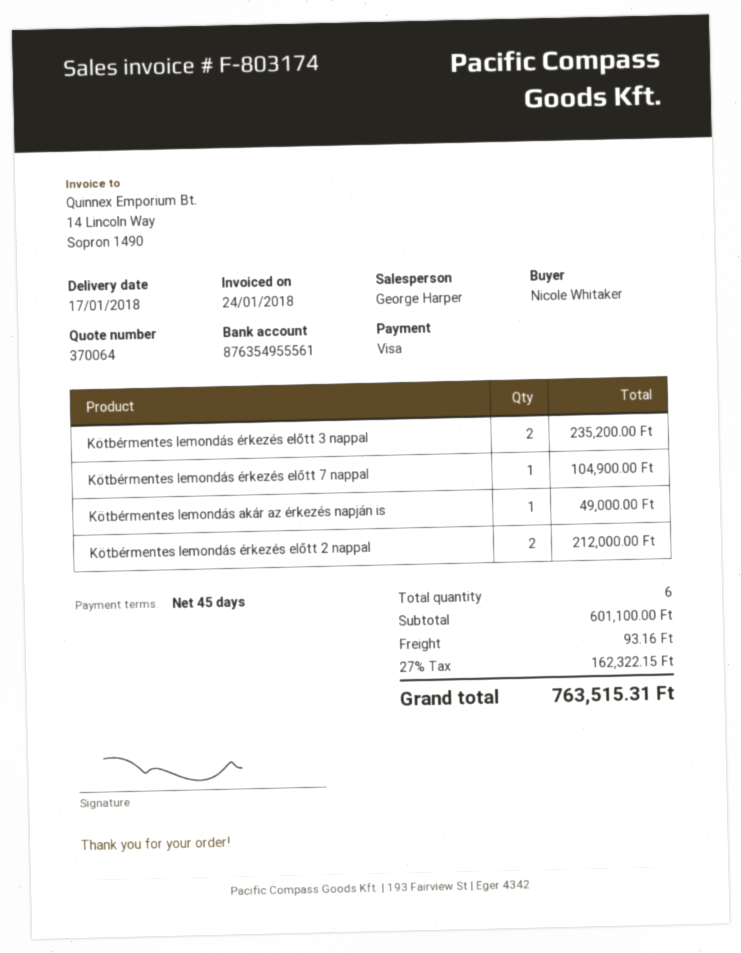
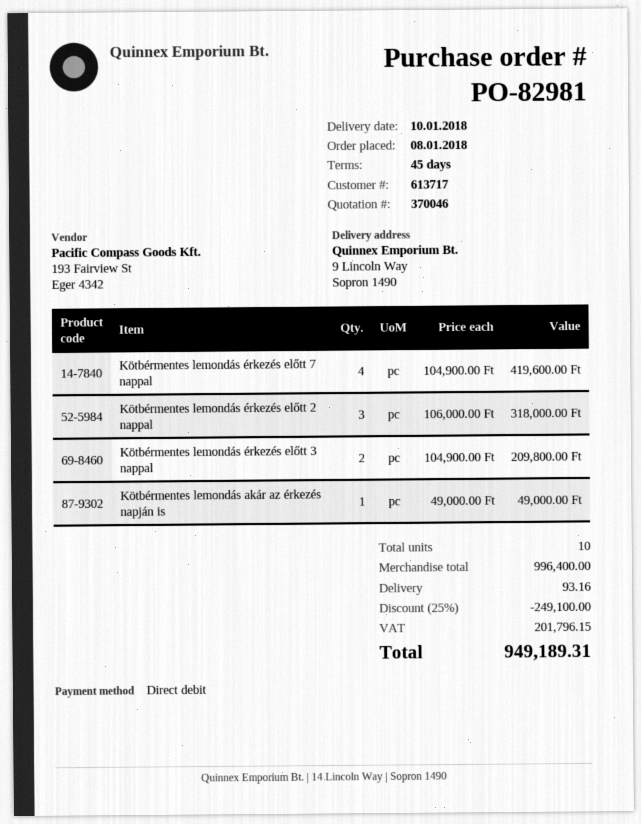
quote number: 370064 -> 370046
delivery date: 2018-01-17 -> 2018-01-10
payment method: Visa -> direct debit
Kötbérmentes lemondás érkezés előtt 3 nappal: 2 for 235200.00 -> 2 for 209800.00
Kötbérmentes lemondás érkezés előtt 7 nappal: 1 for 104900.00 -> 4 for 419600.00
Kötbérmentes lemondás érkezés előtt 2 nappal: 2 for 212000.00 -> 3 for 318000.00
total quantity: 6 -> 10
subtotal: 601100.00 -> 996400.00
discount: none -> 25% = 249100.00
tax: 162322.15 -> 201796.15
total: 763515.31 -> 949189.31

